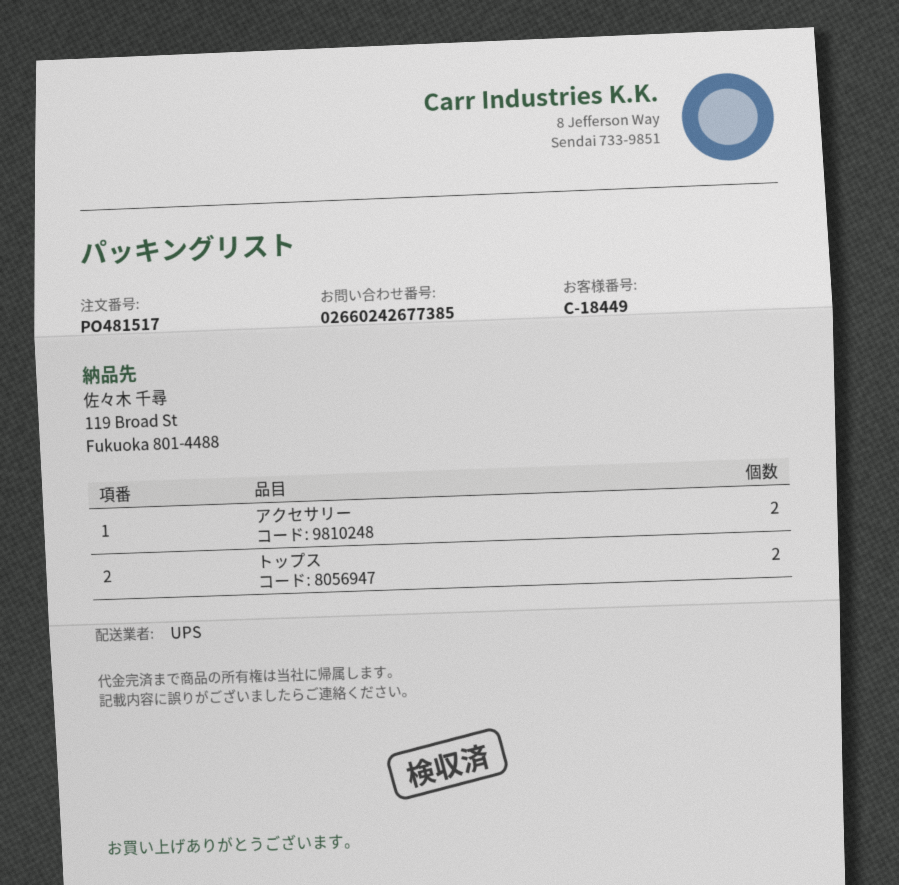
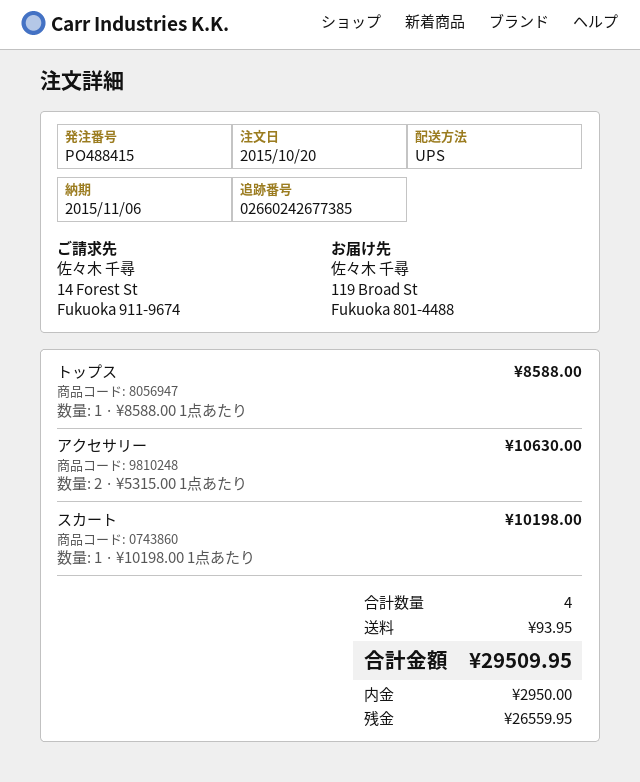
order number: PO481517 -> PO488415
トップス: 2 -> 1
スカート: none -> 1

